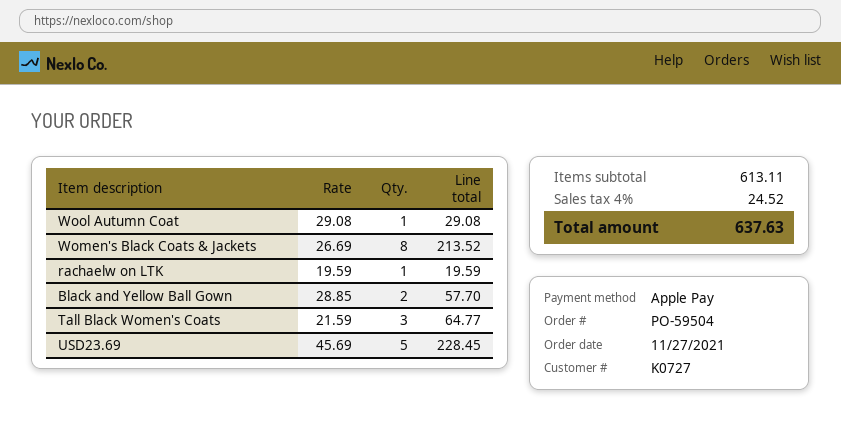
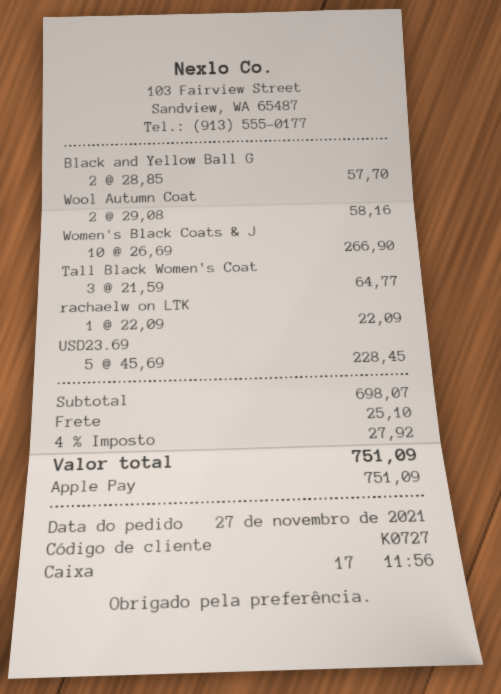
Wool Autumn Coat: 1 x 29.08 = 29.08 -> 2 x 29.08 = 58.16
Women's Black Coats & Jackets: 8 x 26.69 = 213.52 -> 10 x 26.69 = 266.90
rachaelw on LTK: 1 x 19.59 = 19.59 -> 1 x 22.09 = 22.09
subtotal: 613.11 -> 698.07
shipping: none -> 25.10
tax: 4% = 24.52 -> 4% = 27.92
total: 637.63 -> 751.09

